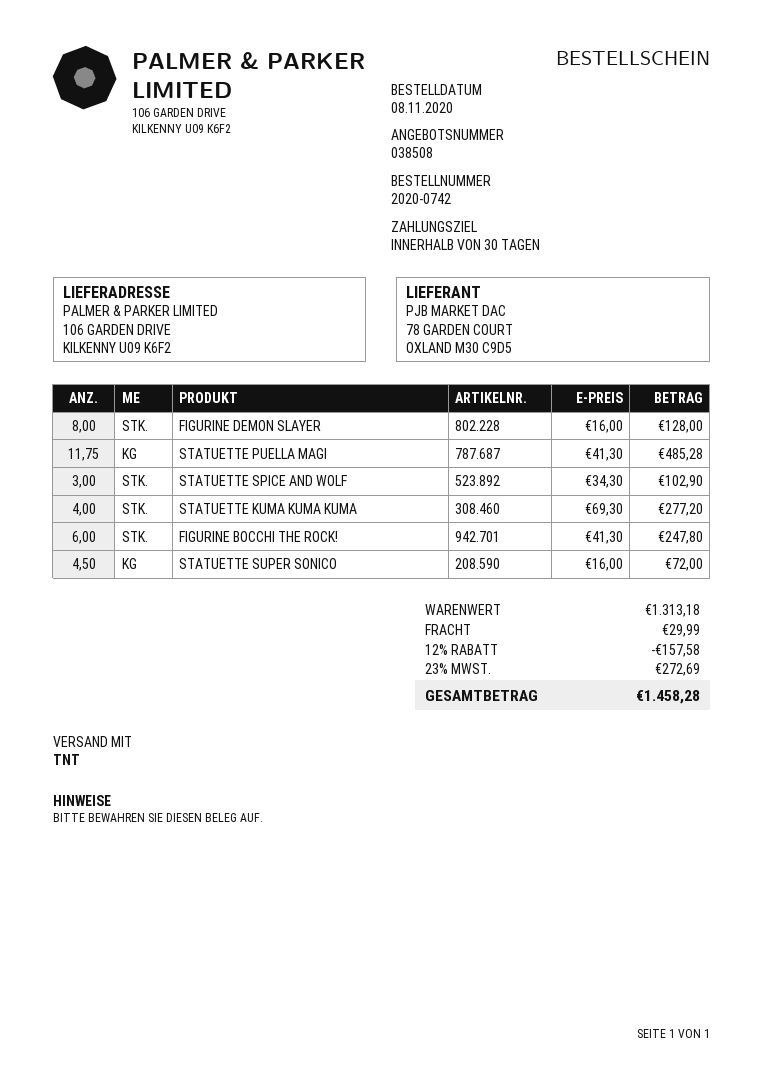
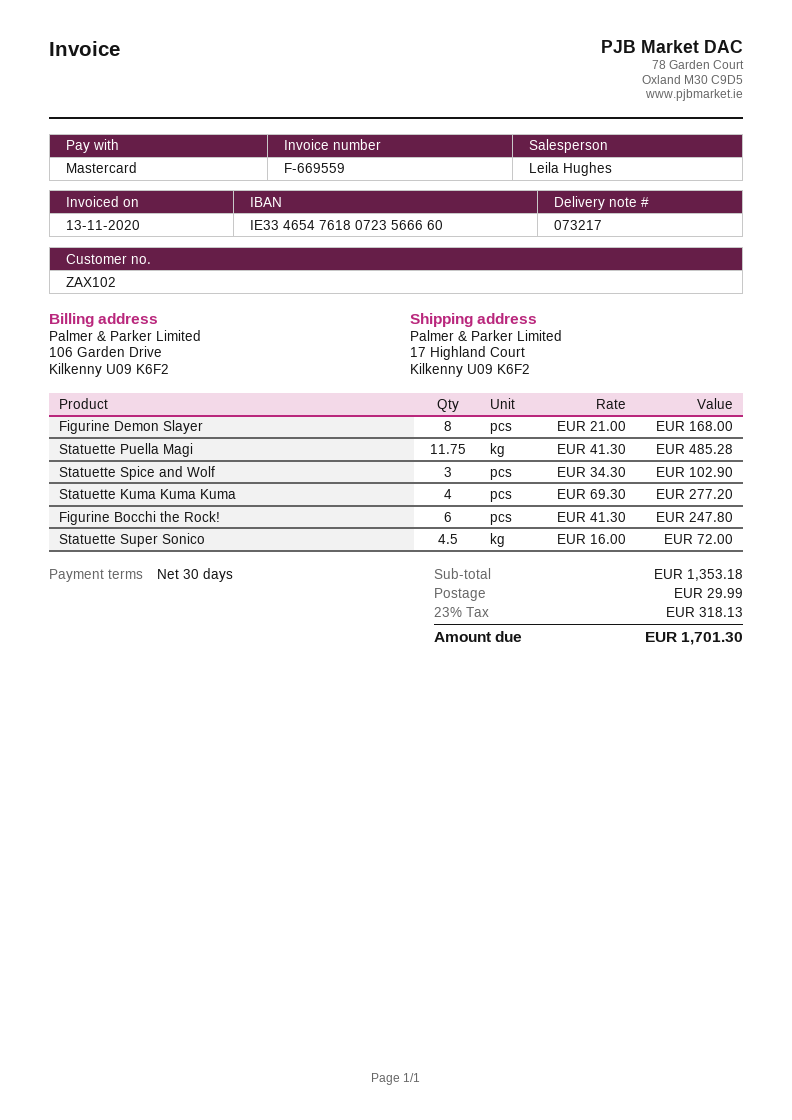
ship to: 106 GARDEN DRIVE, KILKENNY U09 K6F2 -> 17 Highland Court, Kilkenny U09 K6F2
FIGURINE DEMON SLAYER: 8 x 16.00 = 128.00 -> 8 x 21.00 = 168.00
subtotal: 1313.18 -> 1353.18
discount: 12% = 157.58 -> none
tax: 23% = 272.69 -> 23% = 318.13
total: 1458.28 -> 1701.30

